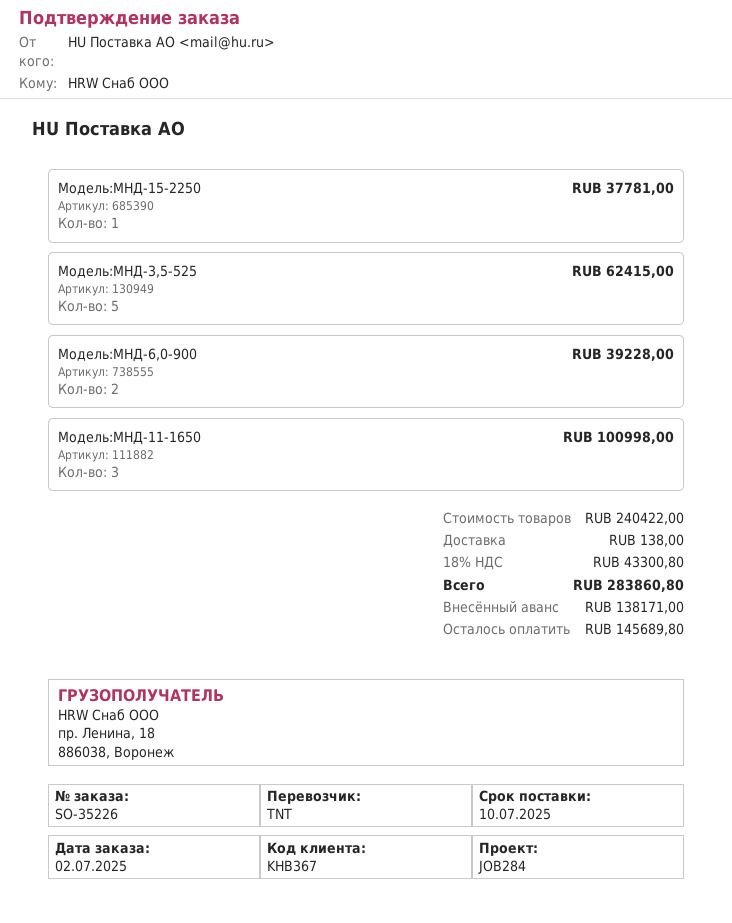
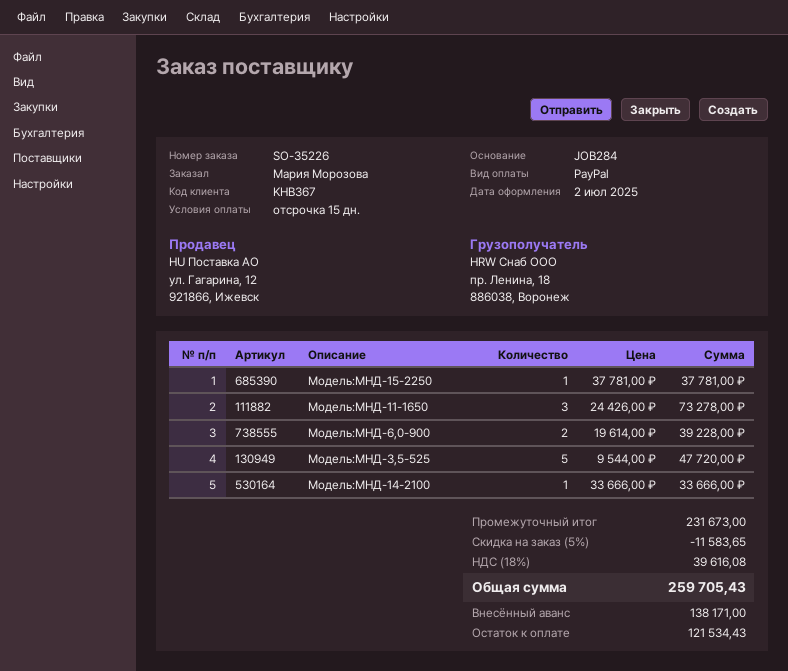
Модель:МНД-3,5-525: 5 for 62415.00 -> 5 for 47720.00
Модель:МНД-11-1650: 3 for 100998.00 -> 3 for 73278.00
Модель:МНД-14-2100: none -> 1 for 33666.00
subtotal: 240422.00 -> 231673.00
discount: none -> 5% = 11583.65
shipping: 138.00 -> none
tax: 18% = 43300.80 -> 18% = 39616.08
total: 283860.80 -> 259705.43
balance: 145689.80 -> 121534.43

